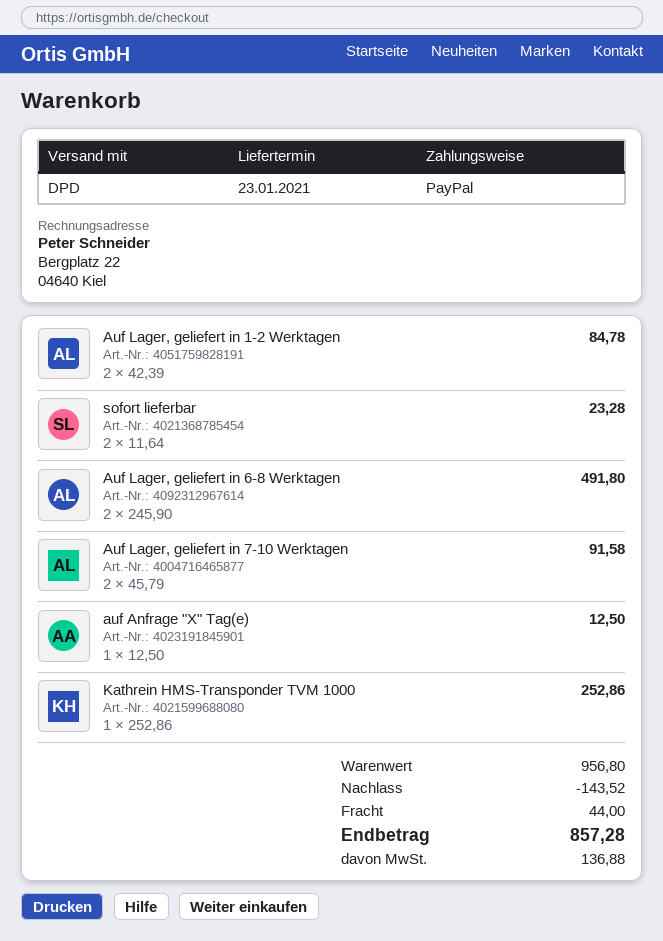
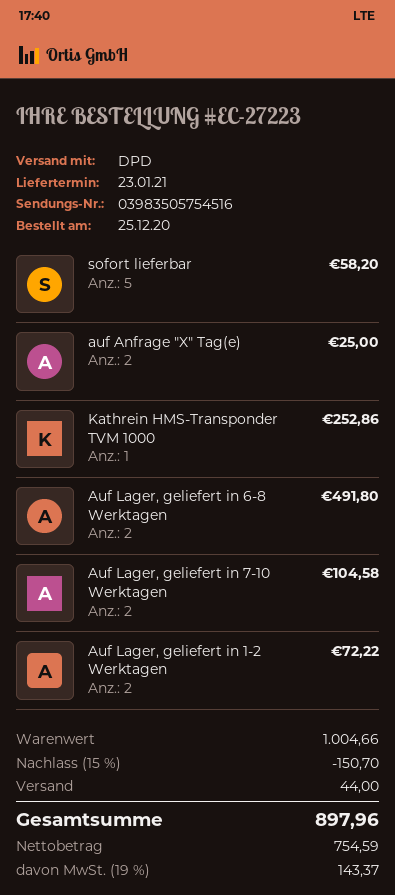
Auf Lager, geliefert in 1-2 Werktagen: 2 for 84.78 -> 2 for 72.22
sofort lieferbar: 2 for 23.28 -> 5 for 58.20
Auf Lager, geliefert in 7-10 Werktagen: 2 for 91.58 -> 2 for 104.58
auf Anfrage "X" Tag(e): 1 for 12.50 -> 2 for 25.00
subtotal: 956.80 -> 1004.66
discount: 143.52 -> 150.70
tax: 136.88 -> 143.37
total: 857.28 -> 897.96

